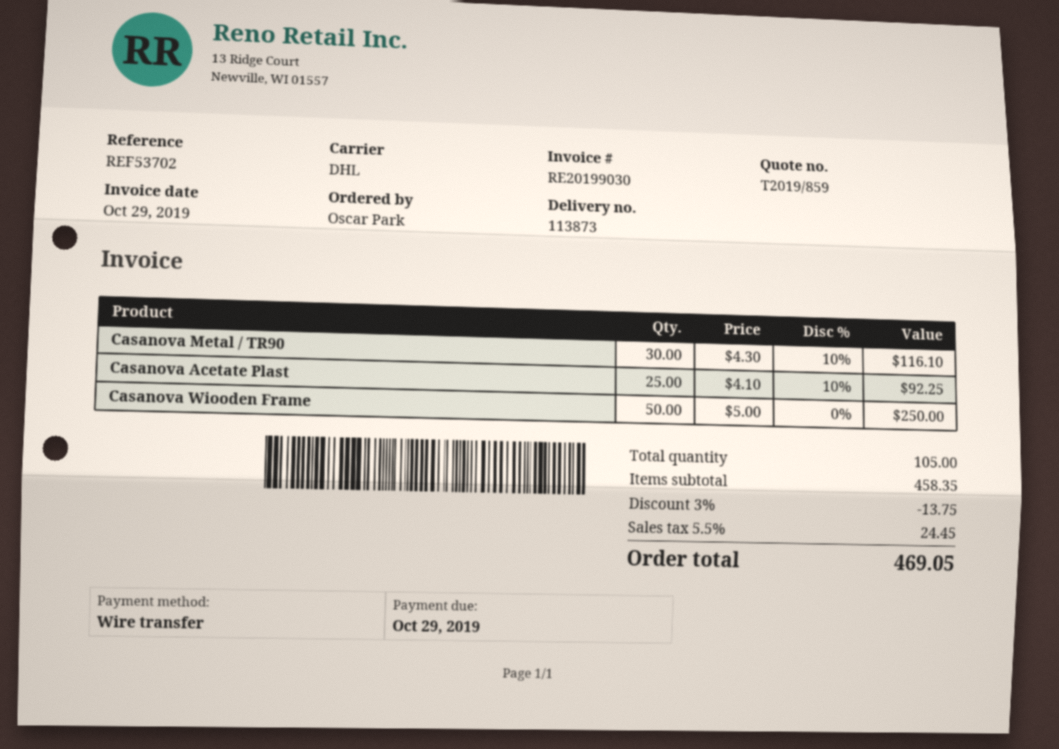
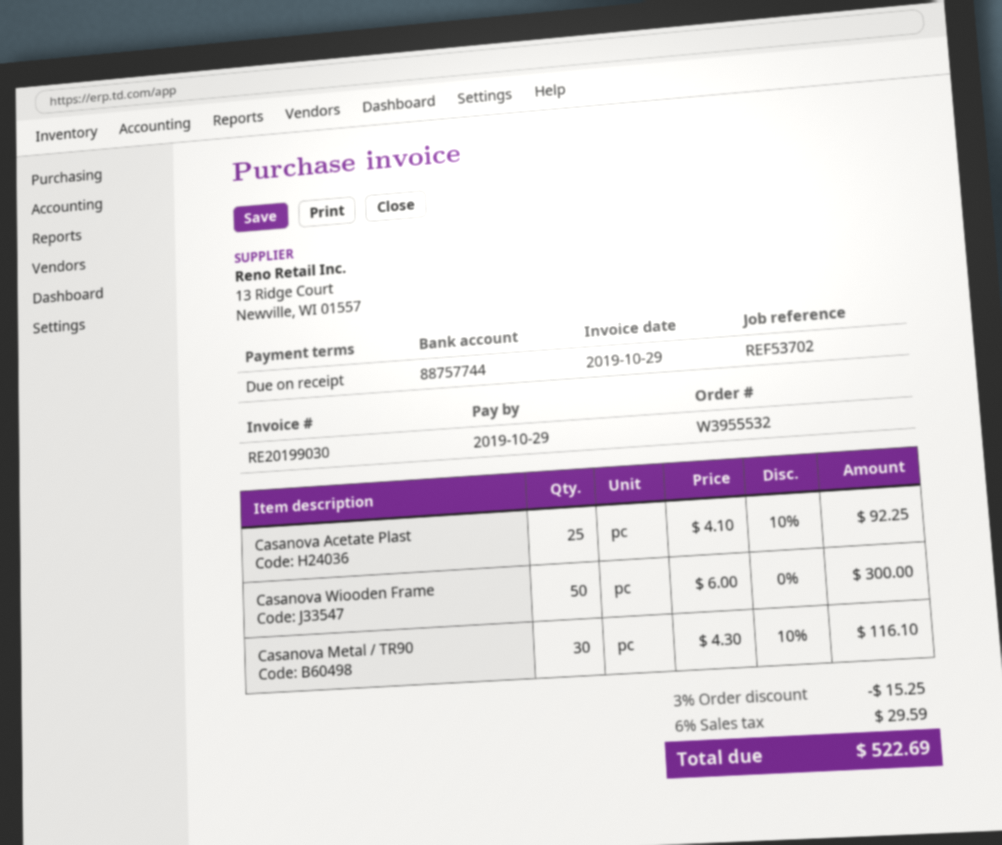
Casanova Wiooden Frame: 50 x 5.00 = 250.00 -> 50 x 6.00 = 300.00
discount: 3% = 13.75 -> 3% = 15.25
tax: 5.5% = 24.45 -> 6% = 29.59
total: 469.05 -> 522.69

